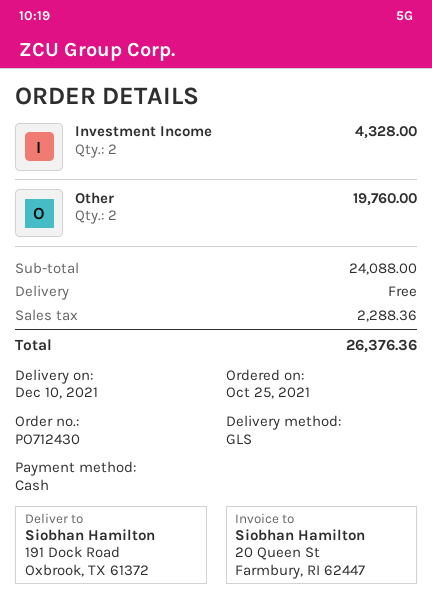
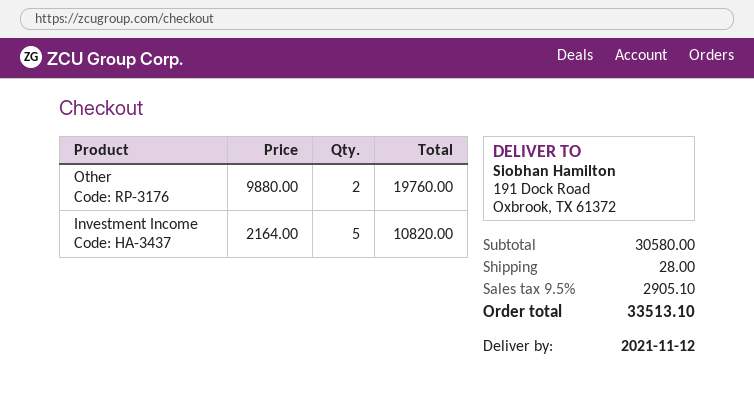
delivery date: 2021-12-10 -> 2021-11-12
Investment Income: 2 for 4328.00 -> 5 for 10820.00
subtotal: 24088.00 -> 30580.00
shipping: 0.00 -> 28.00
tax: 2288.36 -> 2905.10
total: 26376.36 -> 33513.10

